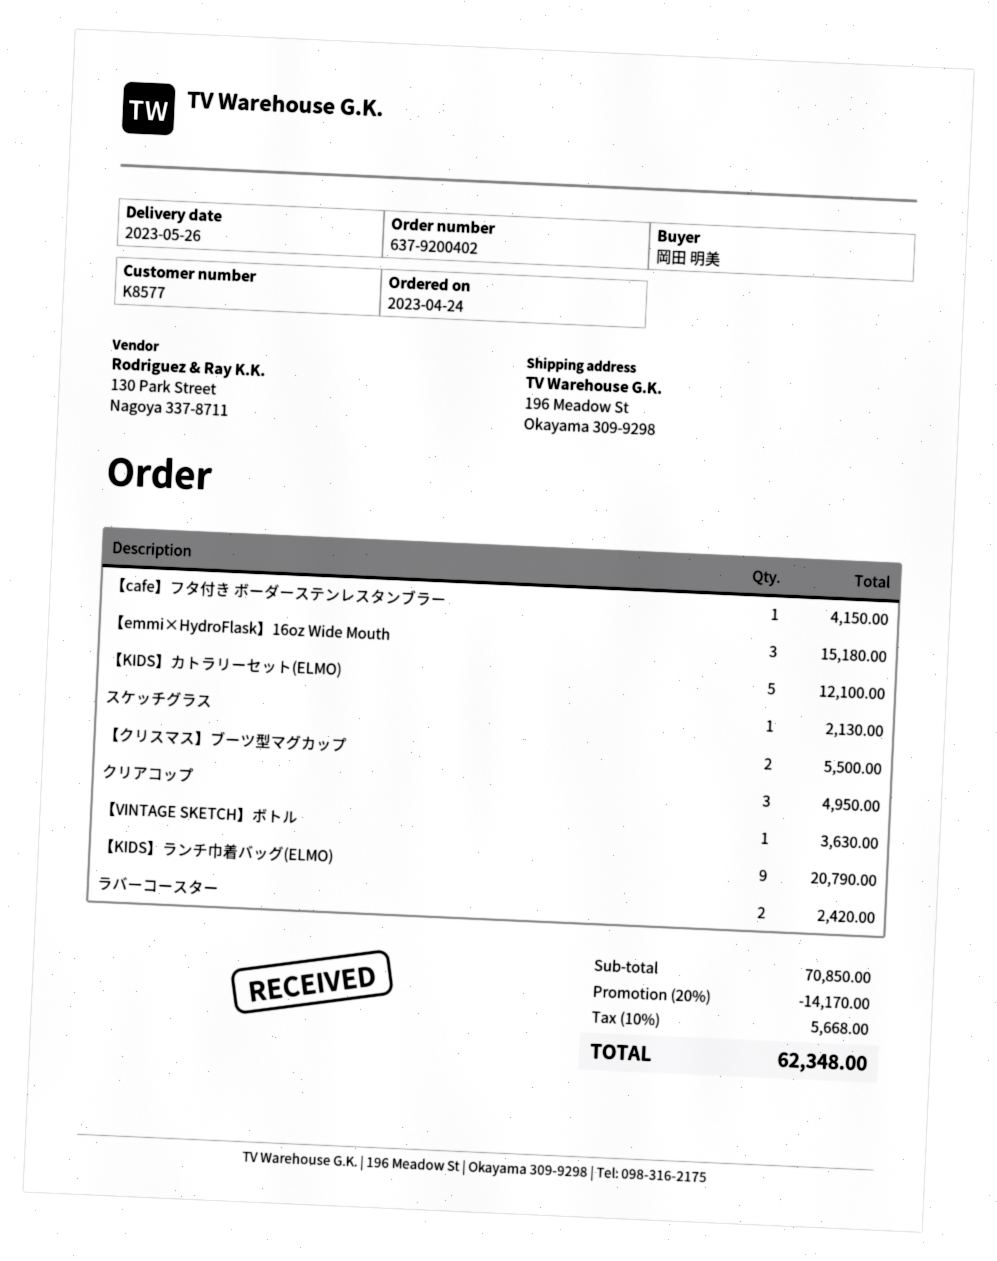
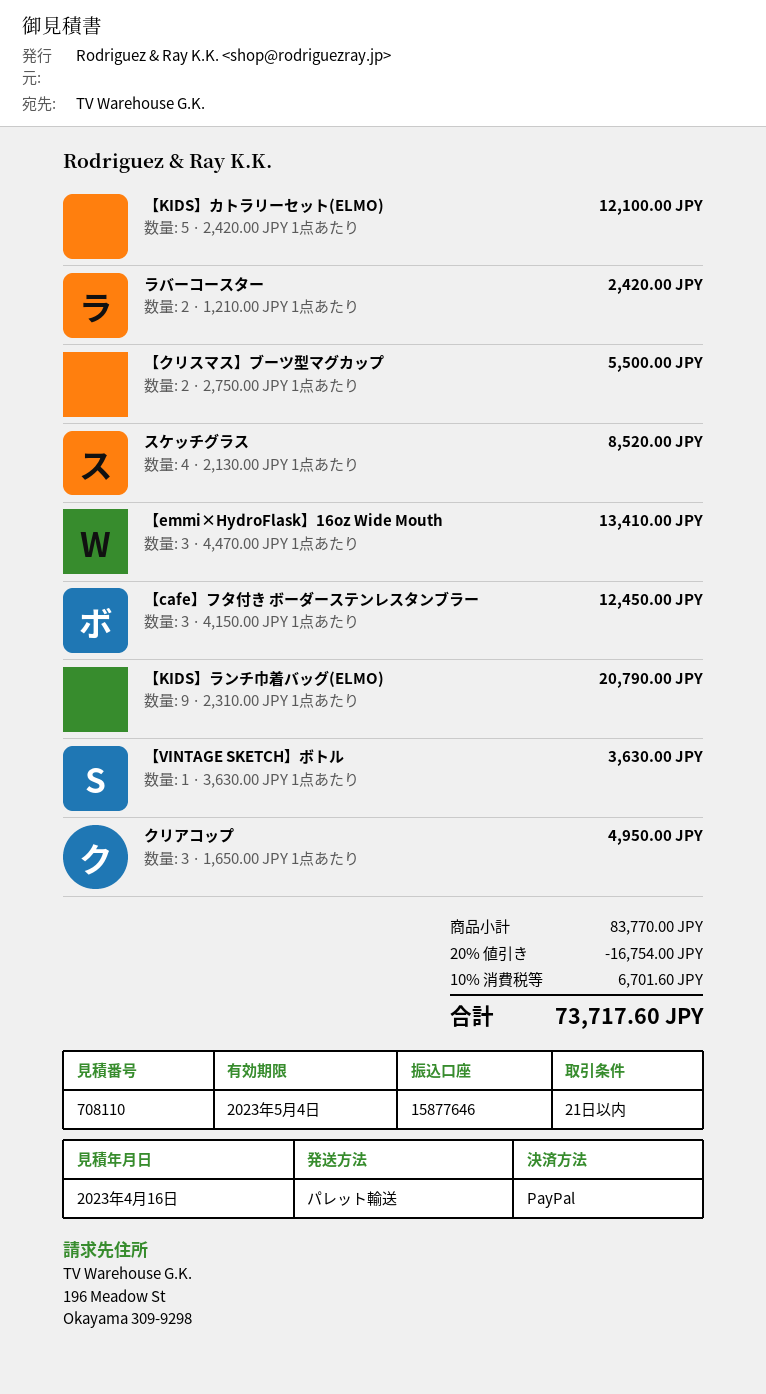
【cafe】フタ付き ボーダーステンレスタンブラー: 1 for 4150.00 -> 3 for 12450.00
【emmi×HydroFlask】16oz Wide Mouth: 3 for 15180.00 -> 3 for 13410.00
スケッチグラス: 1 for 2130.00 -> 4 for 8520.00
subtotal: 70850.00 -> 83770.00
discount: 20% = 14170.00 -> 20% = 16754.00
tax: 10% = 5668.00 -> 10% = 6701.60
total: 62348.00 -> 73717.60

